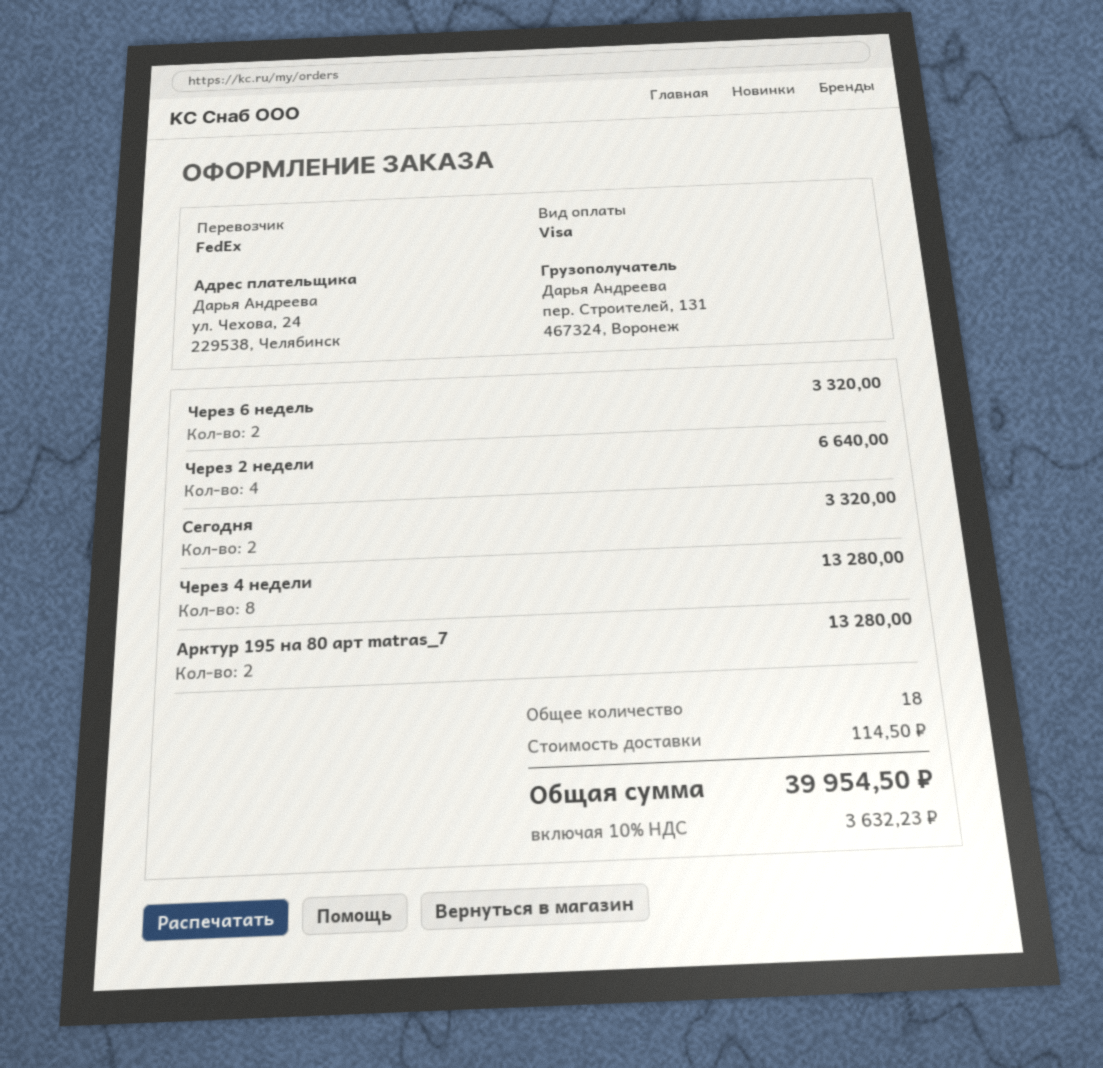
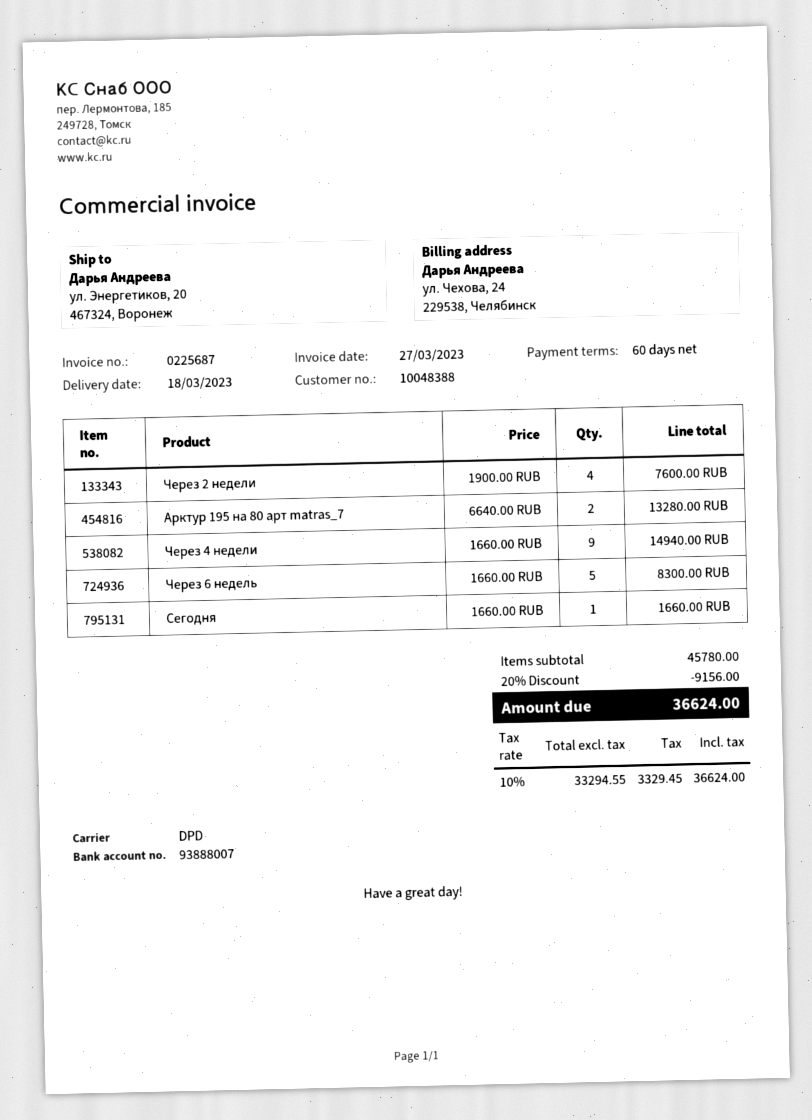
shipping method: FedEx -> DPD
ship to: пер. Строителей, 131, 467324, Воронеж -> ул. Энергетиков, 20, 467324, Воронеж
Через 6 недель: 2 for 3320.00 -> 5 for 8300.00
Через 2 недели: 4 for 6640.00 -> 4 for 7600.00
Сегодня: 2 for 3320.00 -> 1 for 1660.00
Через 4 недели: 8 for 13280.00 -> 9 for 14940.00
discount: none -> 20% = 9156.00
shipping: 114.50 -> none
tax: 10% = 3632.23 -> 10% = 3329.45
total: 39954.50 -> 36624.00

